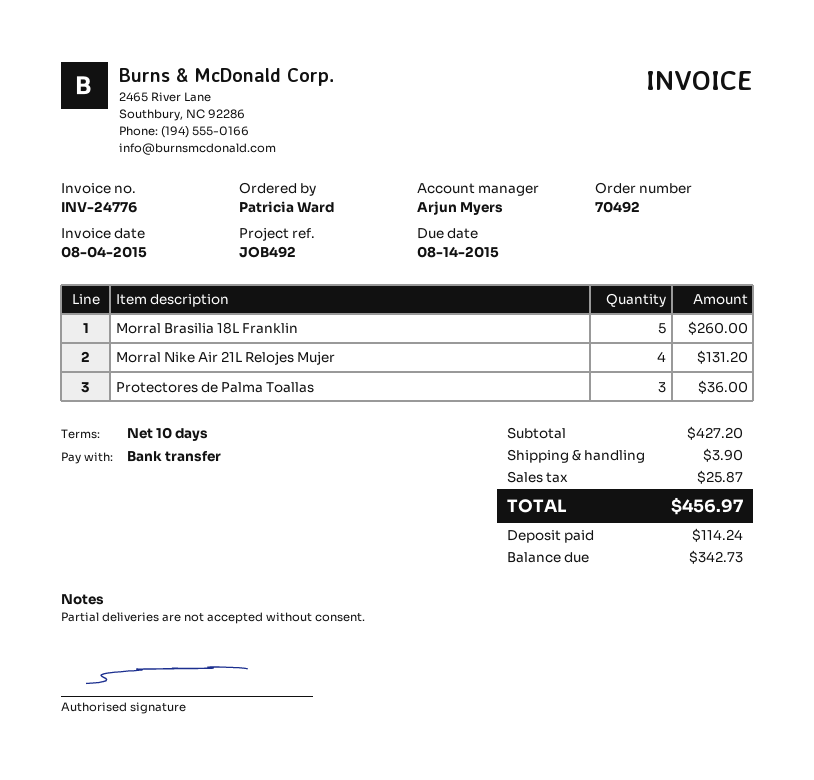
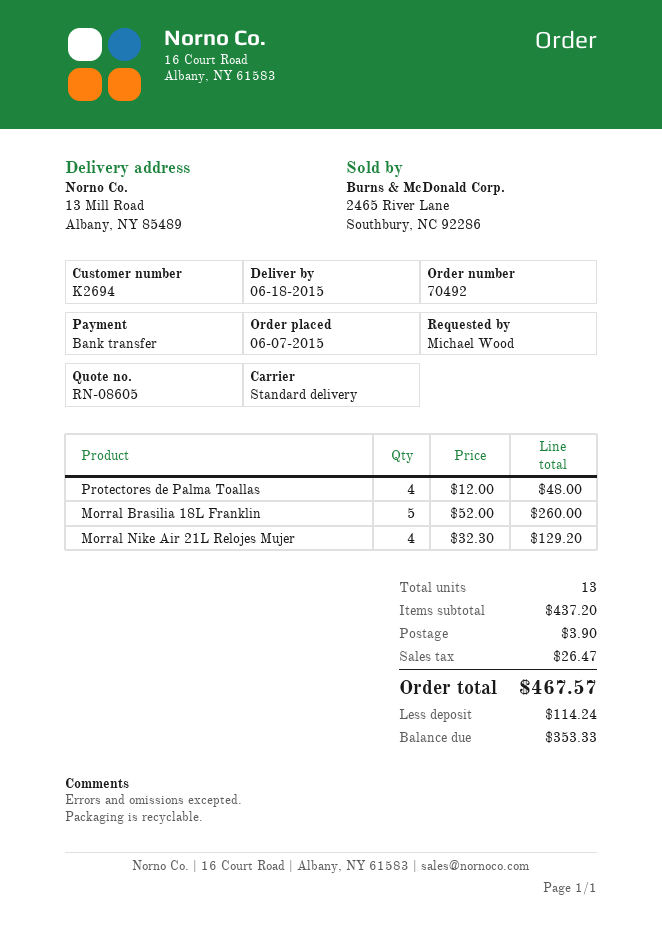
ordered by: Patricia Ward -> Michael Wood
Morral Nike Air 21L Relojes Mujer: 4 for 131.20 -> 4 for 129.20
Protectores de Palma Toallas: 3 for 36.00 -> 4 for 48.00
subtotal: 427.20 -> 437.20
tax: 25.87 -> 26.47
total: 456.97 -> 467.57
balance: 342.73 -> 353.33

